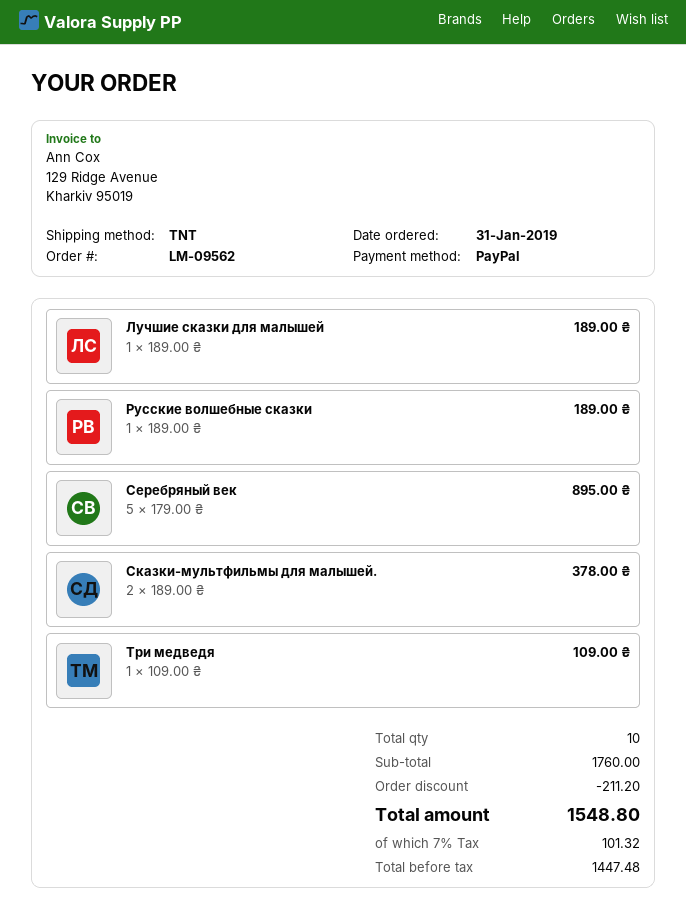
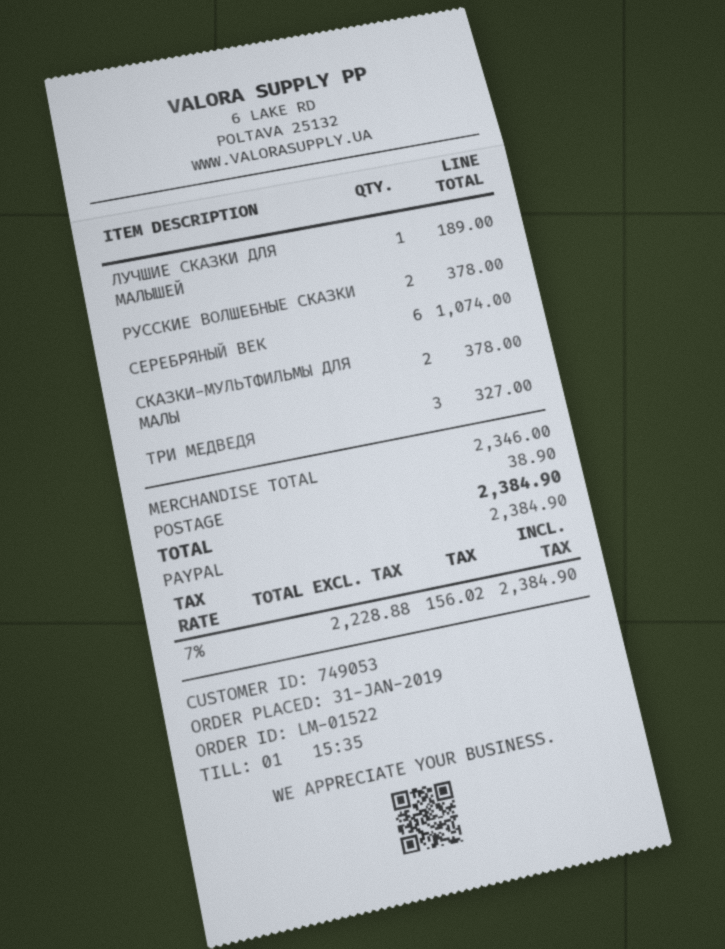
order number: LM-09562 -> LM-01522
Русские волшебные сказки: 1 for 189.00 -> 2 for 378.00
Серебряный век: 5 for 895.00 -> 6 for 1074.00
Три медведя: 1 for 109.00 -> 3 for 327.00
subtotal: 1760.00 -> 2346.00
discount: 211.20 -> none
shipping: none -> 38.90
net: 1447.48 -> 2228.88
tax: 7% = 101.32 -> 7% = 156.02
total: 1548.80 -> 2384.90

